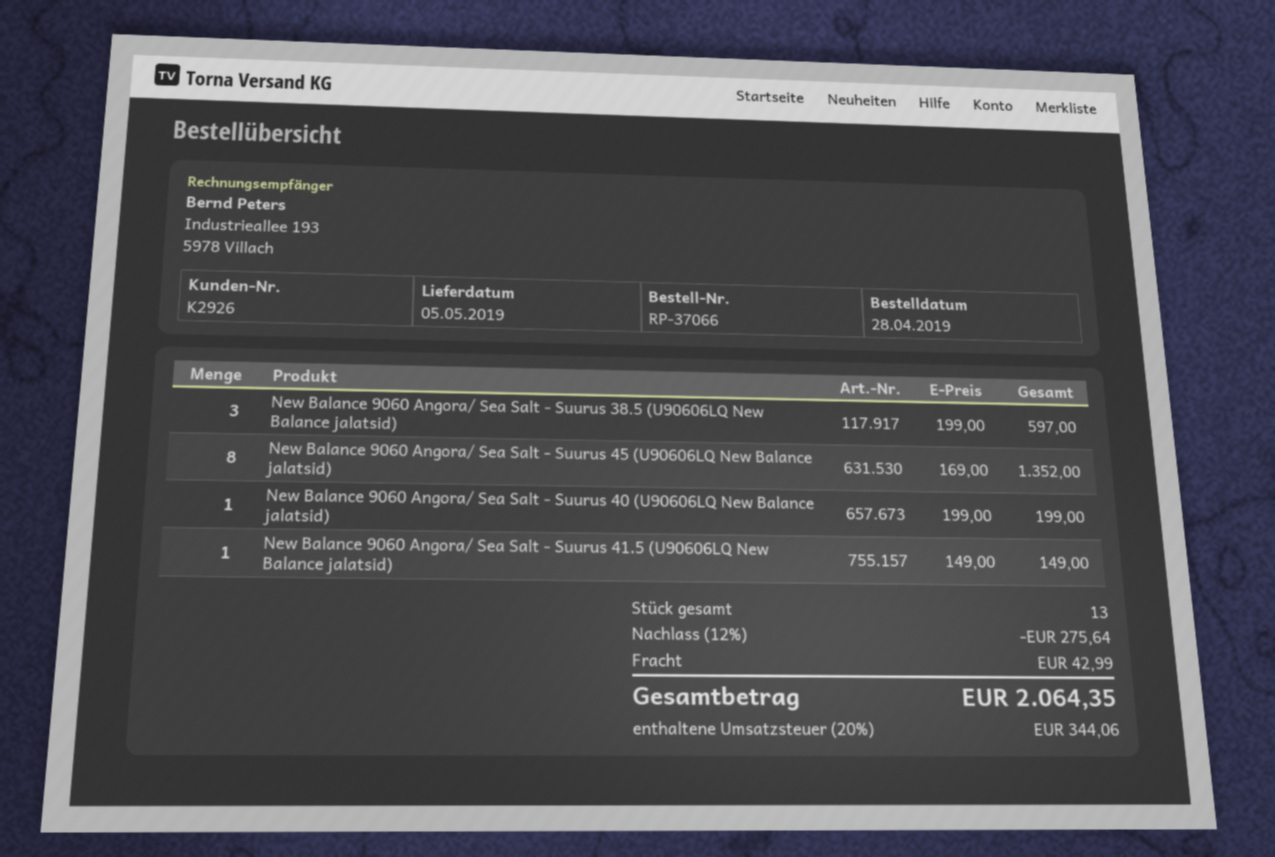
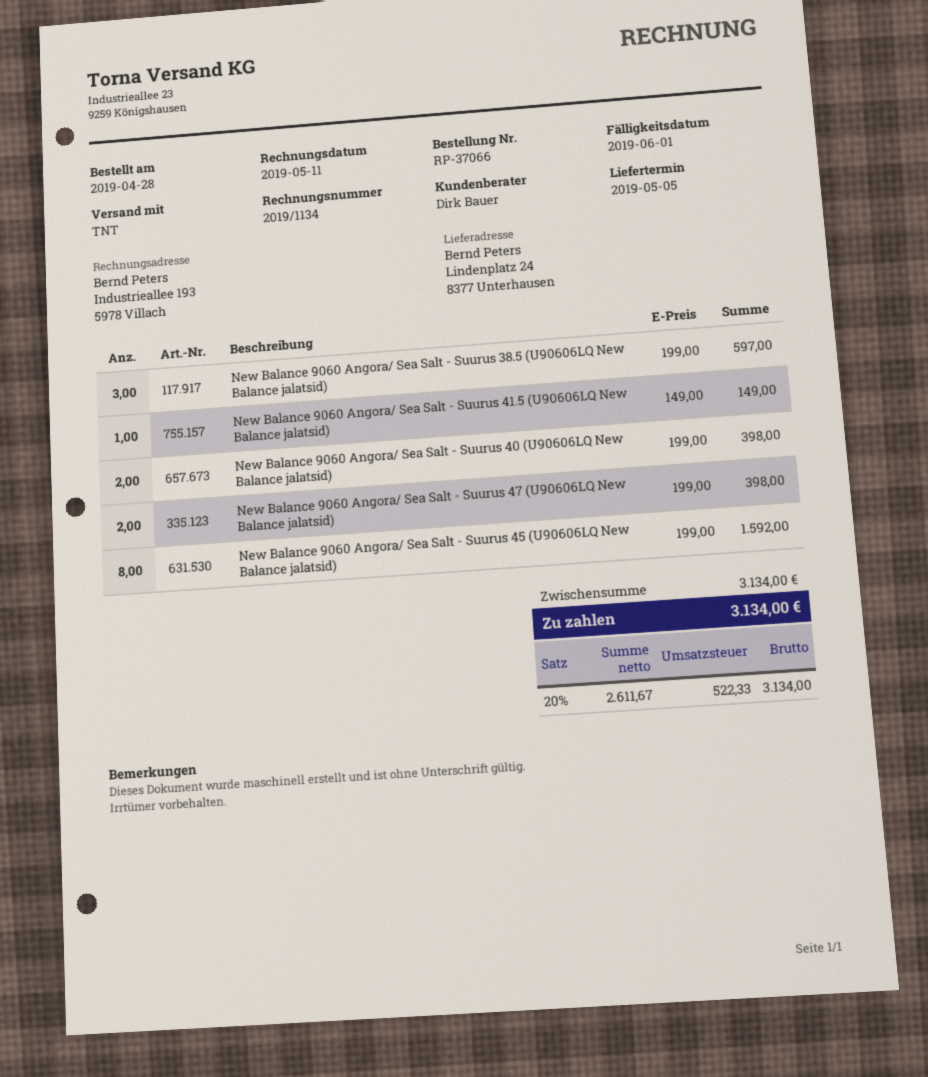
New Balance 9060 Angora/ Sea Salt - Suurus 45 (U90606LQ New Balance jalatsid): 8 x 169.00 = 1352.00 -> 8 x 199.00 = 1592.00
New Balance 9060 Angora/ Sea Salt - Suurus 40 (U90606LQ New Balance jalatsid): 1 x 199.00 = 199.00 -> 2 x 199.00 = 398.00
New Balance 9060 Angora/ Sea Salt - Suurus 47 (U90606LQ New Balance jalatsid): none -> 2 x 199.00 = 398.00
discount: 12% = 275.64 -> none
shipping: 42.99 -> none
tax: 20% = 344.06 -> 20% = 522.33
total: 2064.35 -> 3134.00

